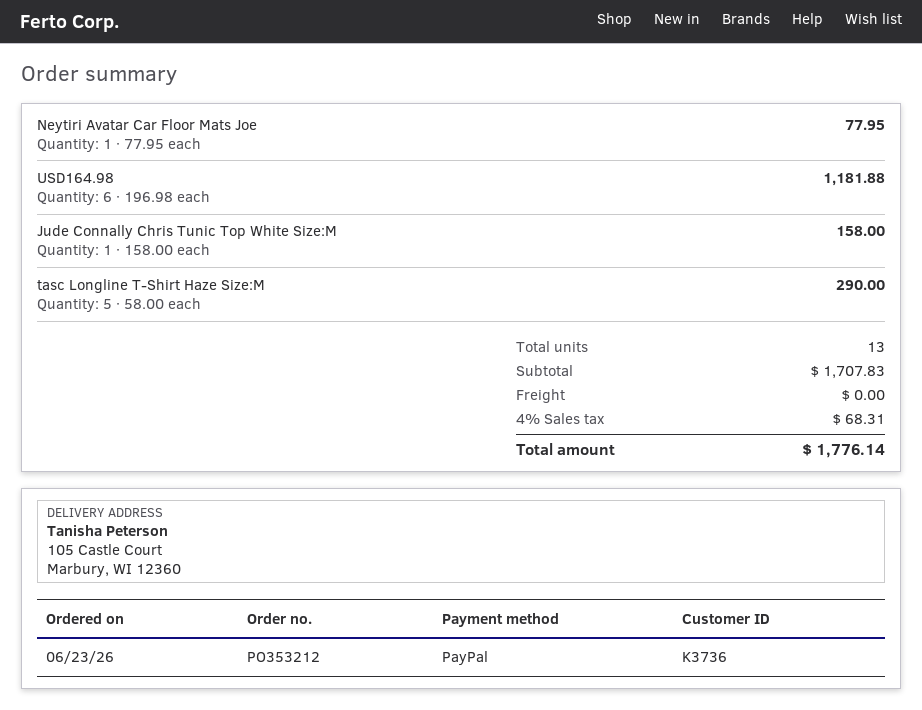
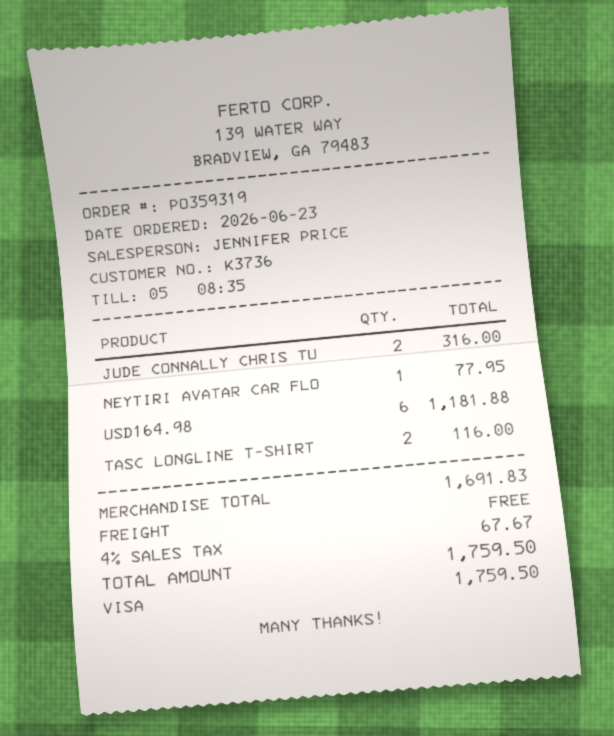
order number: PO353212 -> PO359319
payment method: PayPal -> Visa
Jude Connally Chris Tunic Top White Size:M: 1 for 158.00 -> 2 for 316.00
tasc Longline T-Shirt Haze Size:M: 5 for 290.00 -> 2 for 116.00
subtotal: 1707.83 -> 1691.83
tax: 4% = 68.31 -> 4% = 67.67
total: 1776.14 -> 1759.50

